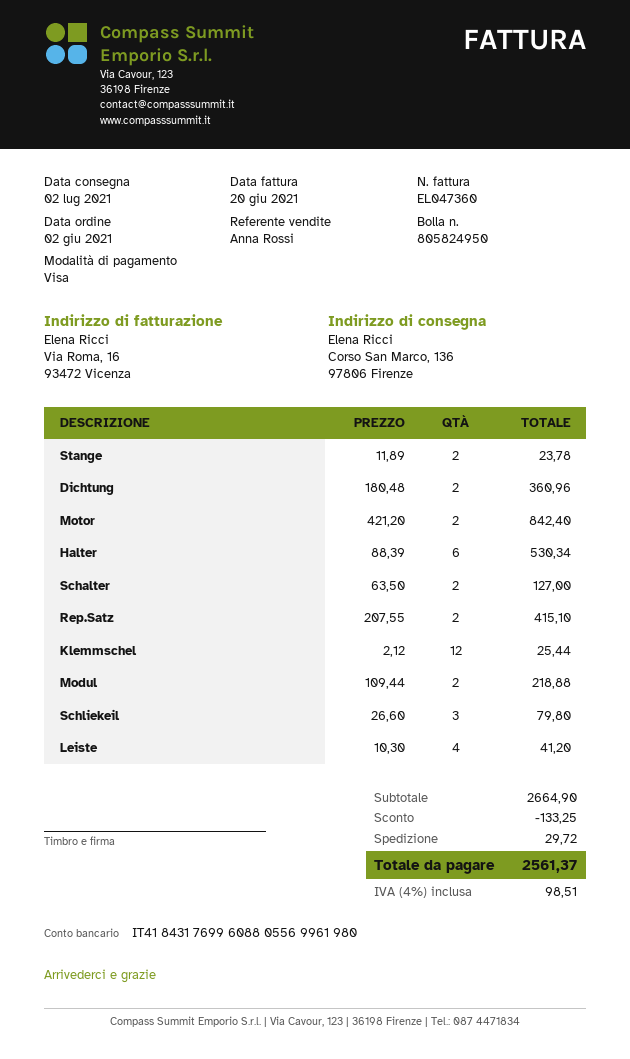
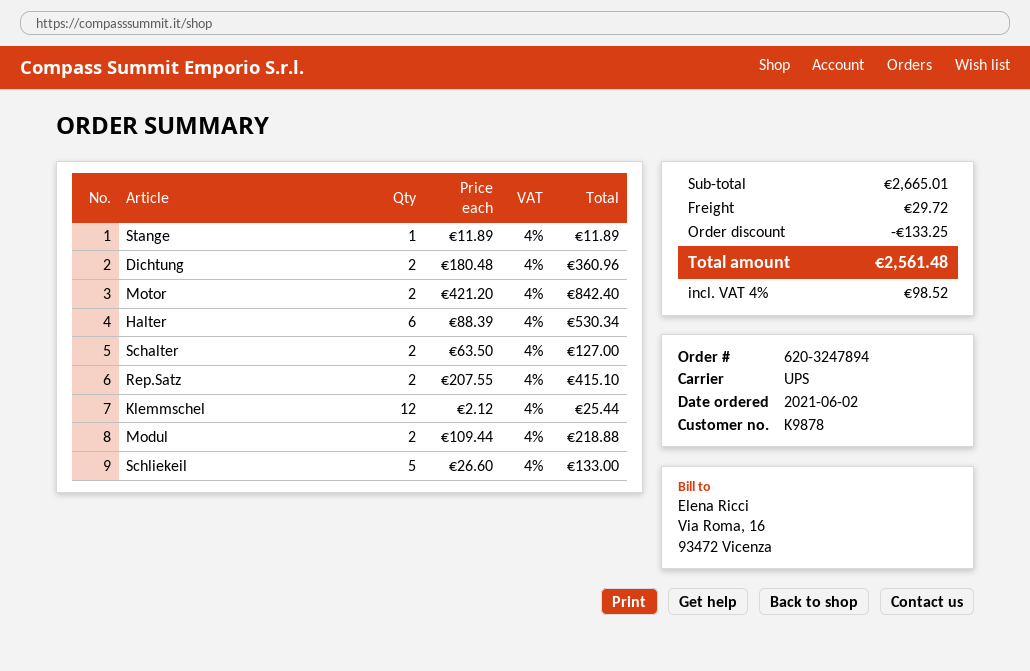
Stange: 2 x 11.89 = 23.78 -> 1 x 11.89 = 11.89
Schliekeil: 3 x 26.60 = 79.80 -> 5 x 26.60 = 133.00
Leiste: 4 x 10.30 = 41.20 -> none
subtotal: 2664.90 -> 2665.01
tax: 4% = 98.51 -> 4% = 98.52
total: 2561.37 -> 2561.48

